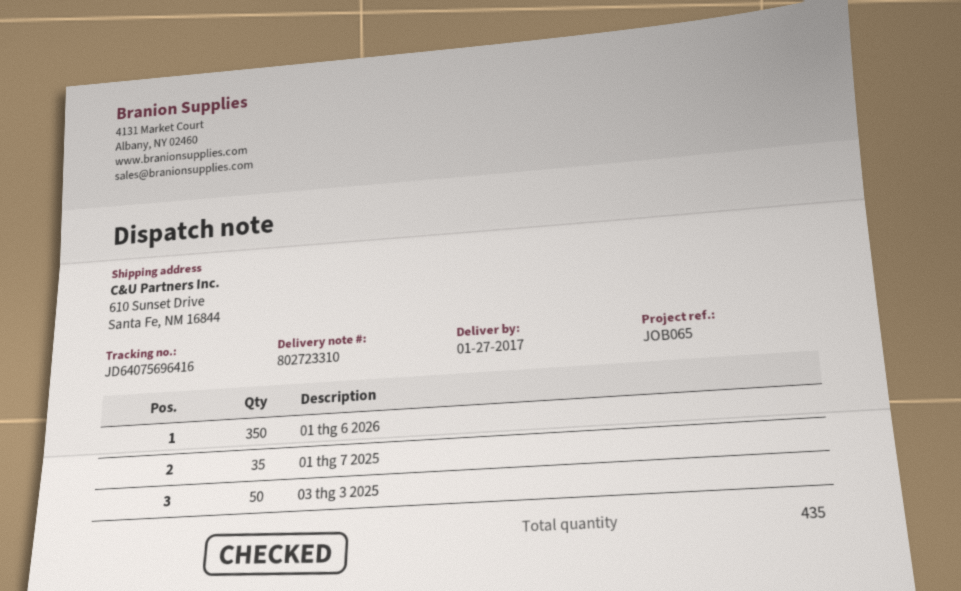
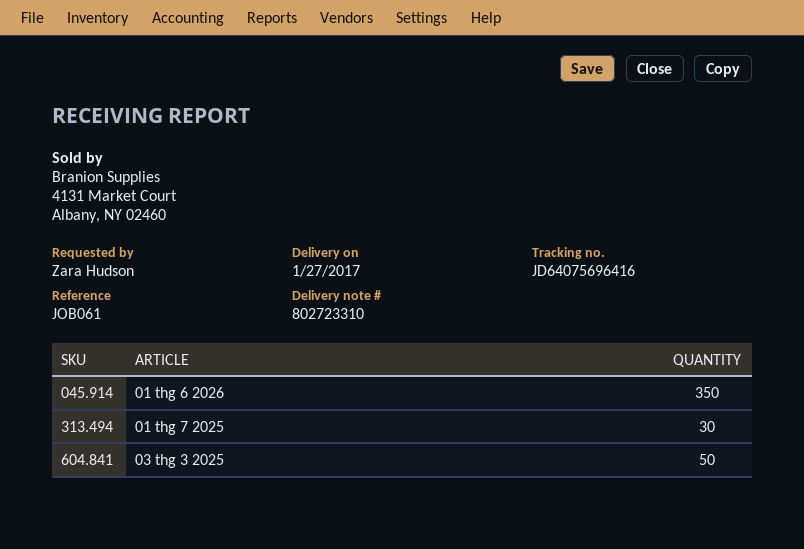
reference: JOB065 -> JOB061
01 thg 7 2025: 35 -> 30

